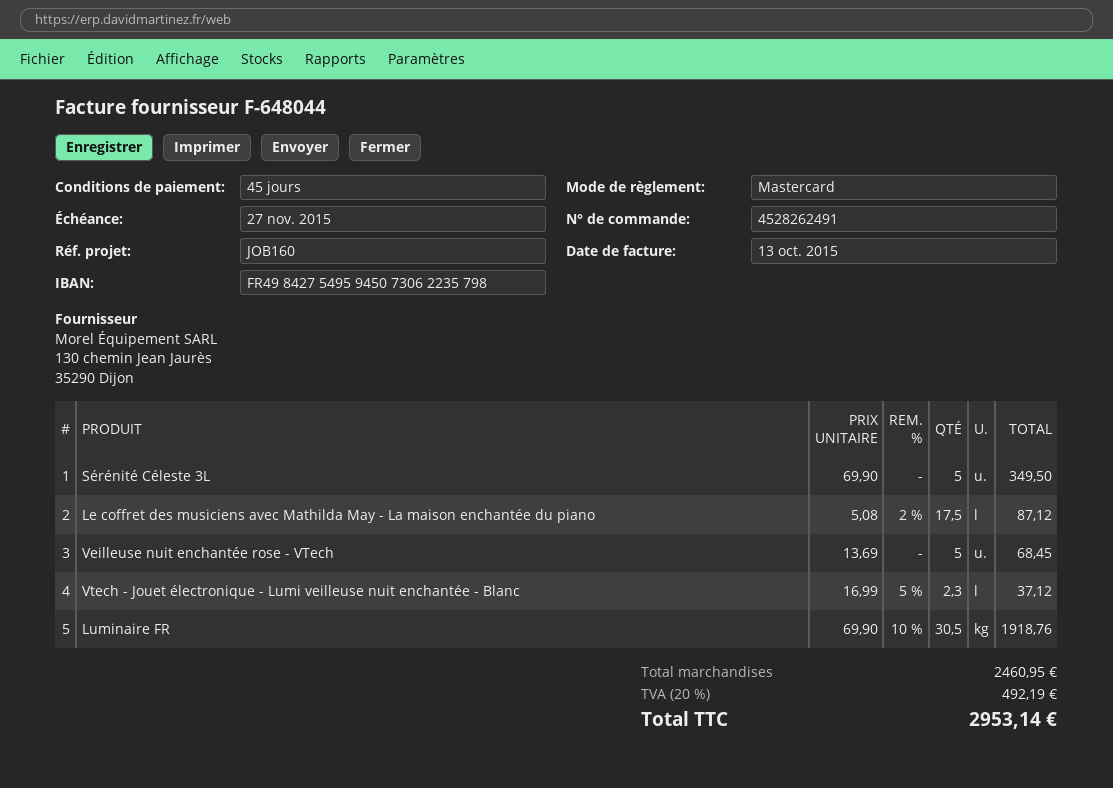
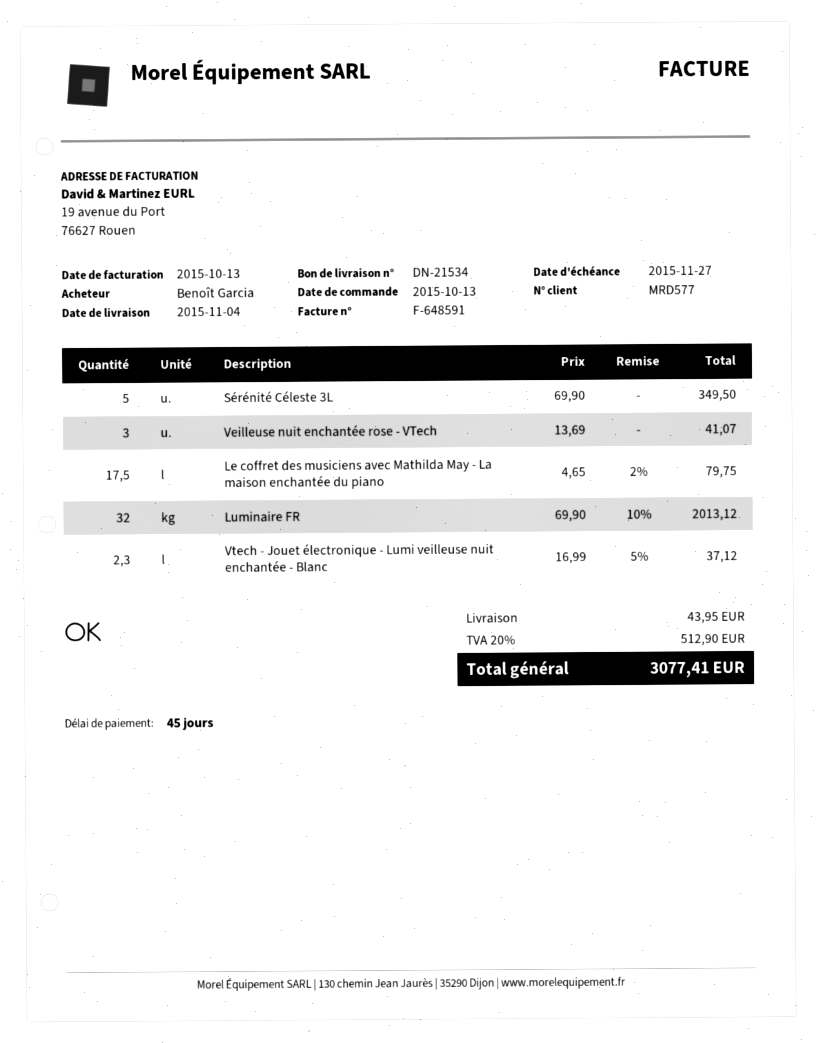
invoice number: F-648044 -> F-648591
Le coffret des musiciens avec Mathilda May - La maison enchantée du piano: 17.5 x 5.08 - 2% = 87.12 -> 17.5 x 4.65 - 2% = 79.75
Veilleuse nuit enchantée rose - VTech: 5 x 13.69 = 68.45 -> 3 x 13.69 = 41.07
Luminaire FR: 30.5 x 69.90 - 10% = 1918.76 -> 32 x 69.90 - 10% = 2013.12
shipping: none -> 43.95
tax: 20% = 492.19 -> 20% = 512.90
total: 2953.14 -> 3077.41

